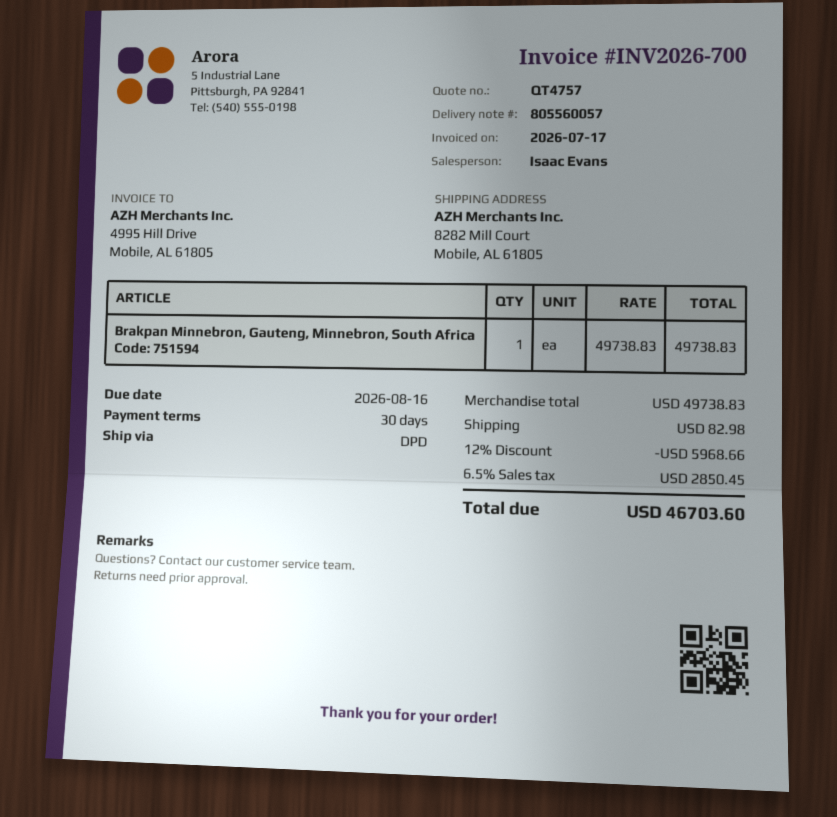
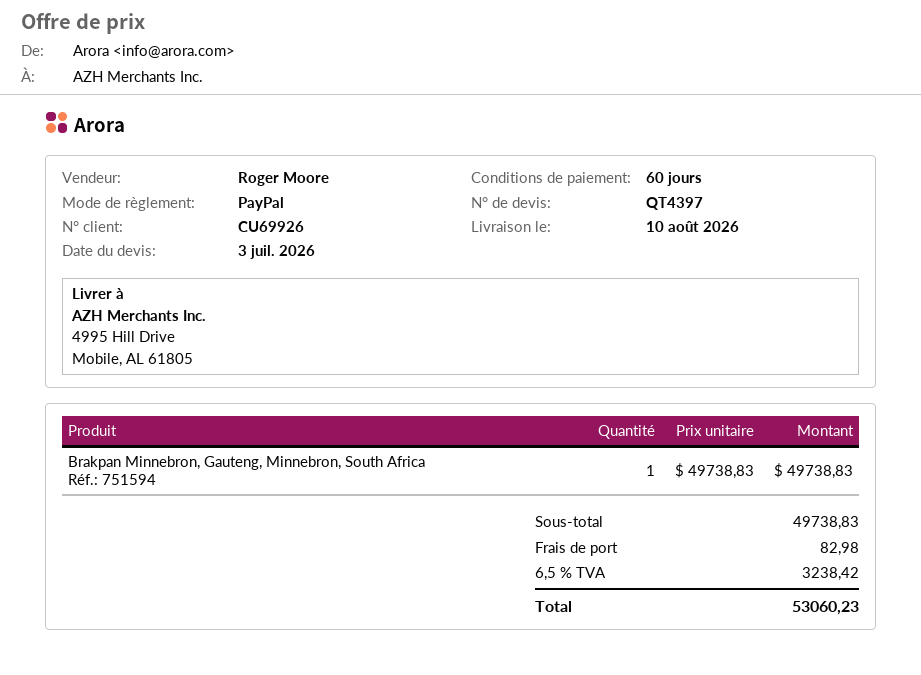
quote number: QT4757 -> QT4397
payment terms: 30 days -> 60 days
sales rep: Isaac Evans -> Roger Moore
ship to: 8282 Mill Court, Mobile, AL 61805 -> 4995 Hill Drive, Mobile, AL 61805
discount: 12% = 5968.66 -> none
tax: 6.5% = 2850.45 -> 6.5% = 3238.42
total: 46703.60 -> 53060.23

